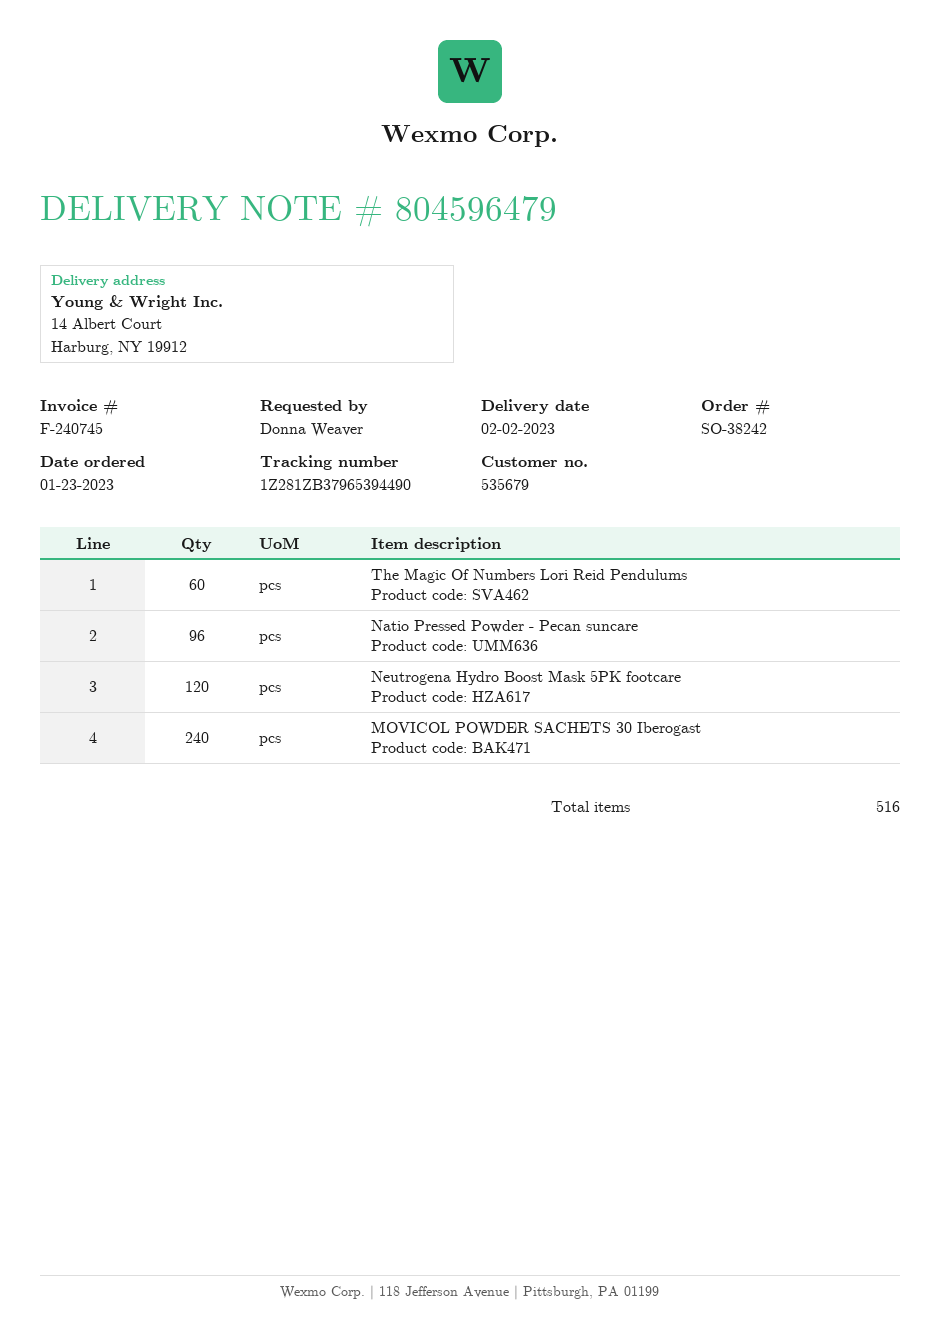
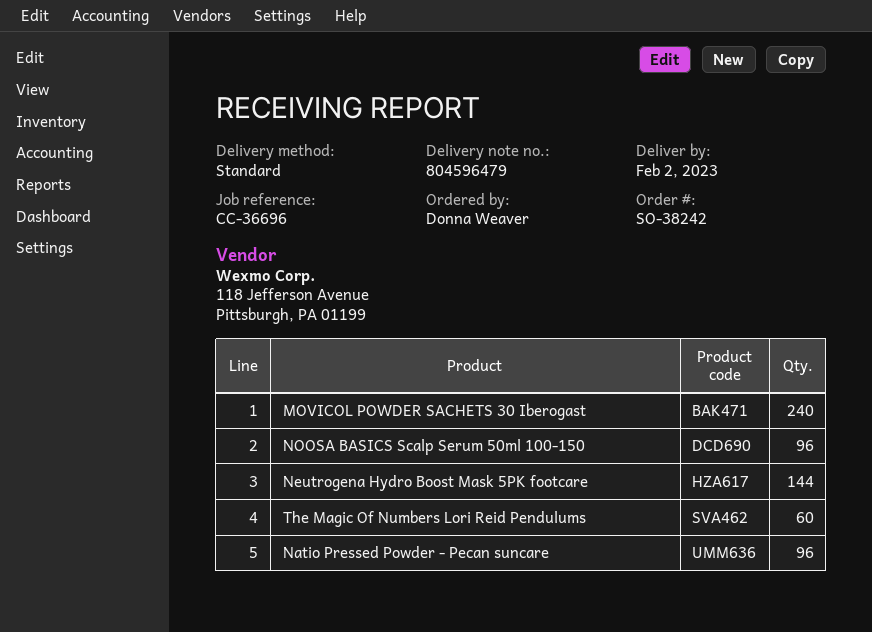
Neutrogena Hydro Boost Mask 5PK footcare: 120 -> 144
NOOSA BASICS Scalp Serum 50ml 100-150: none -> 96

